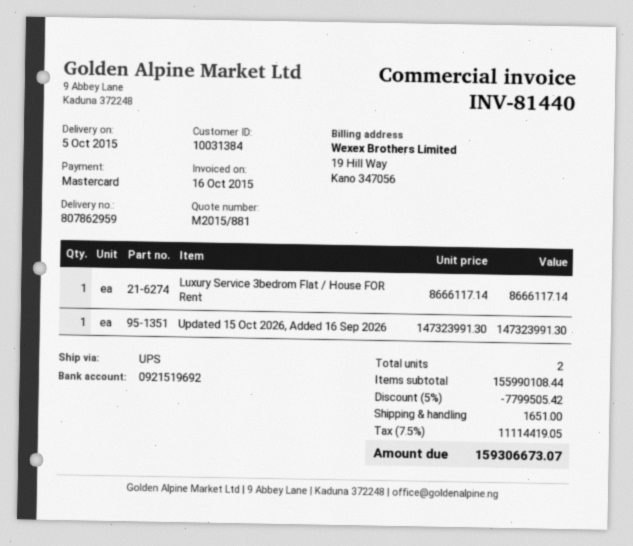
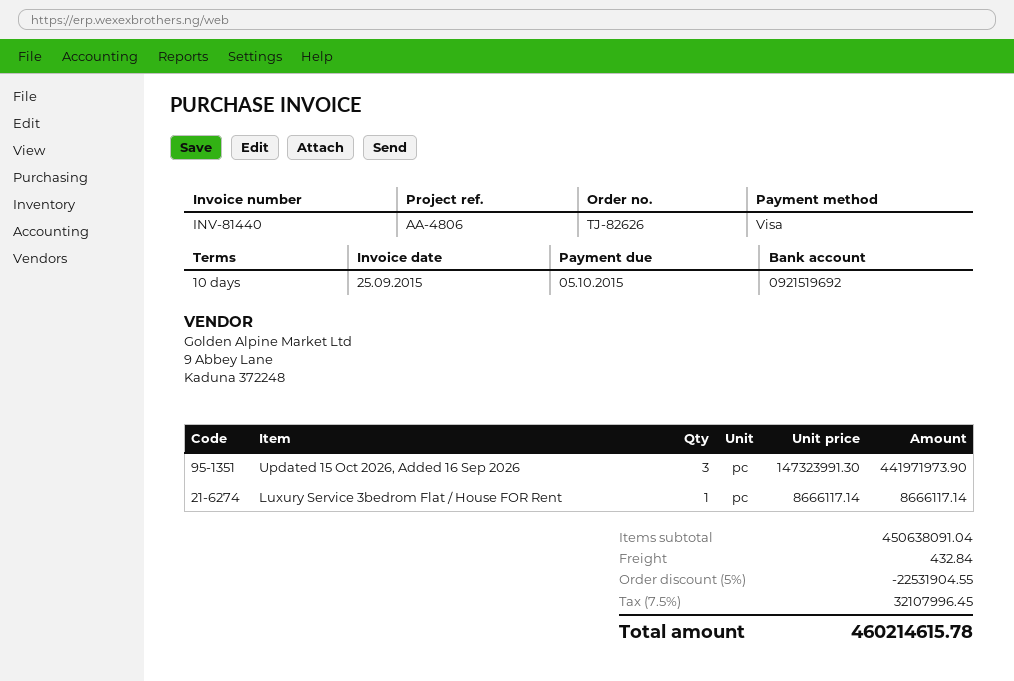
invoice date: 2015-10-16 -> 2015-09-25
payment method: Mastercard -> Visa
Updated 15 Oct 2026, Added 16 Sep 2026: 1 x 147323991.30 = 147323991.30 -> 3 x 147323991.30 = 441971973.90
subtotal: 155990108.44 -> 450638091.04
discount: 5% = 7799505.42 -> 5% = 22531904.55
shipping: 1651.00 -> 432.84
tax: 7.5% = 11114419.05 -> 7.5% = 32107996.45
total: 159306673.07 -> 460214615.78

